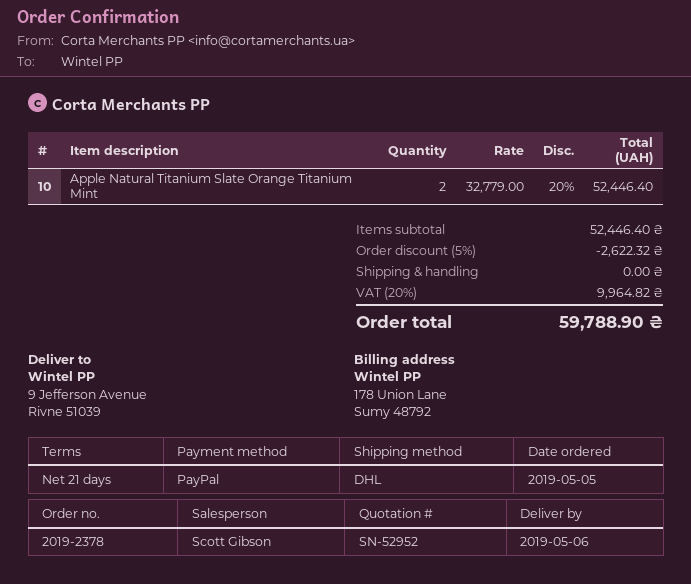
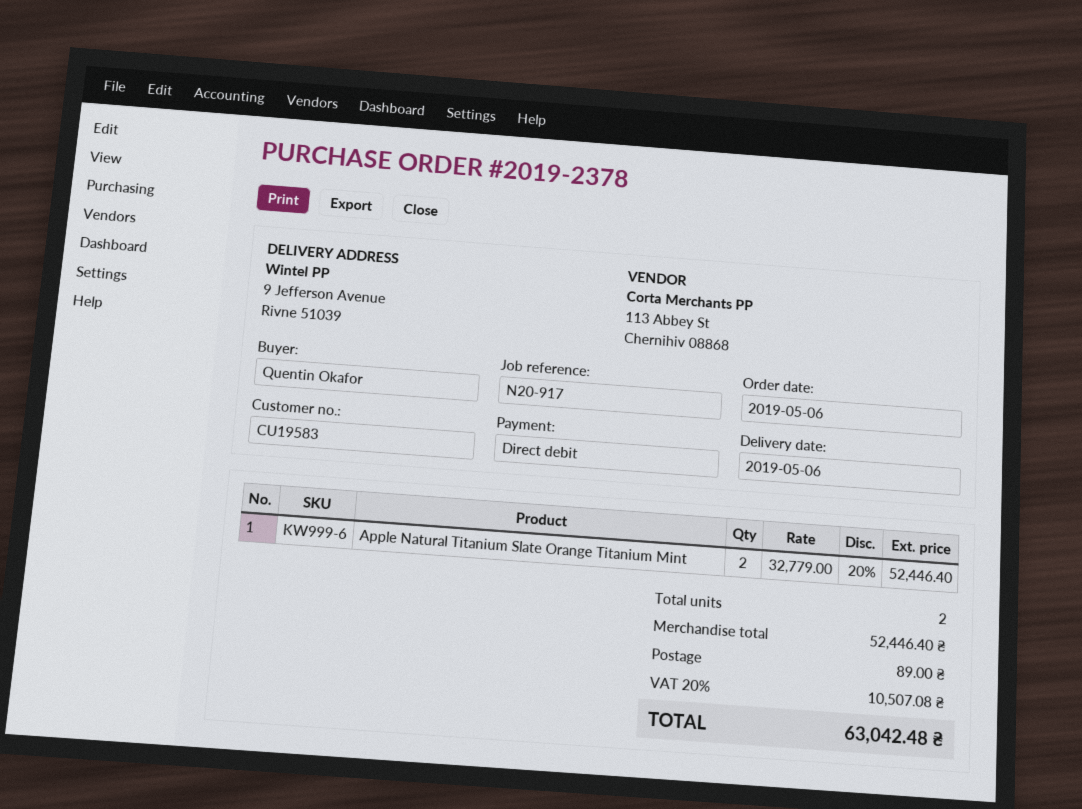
order date: 2019-05-05 -> 2019-05-06
payment method: PayPal -> direct debit
discount: 5% = 2622.32 -> none
shipping: 0.00 -> 89.00
tax: 20% = 9964.82 -> 20% = 10507.08
total: 59788.90 -> 63042.48

